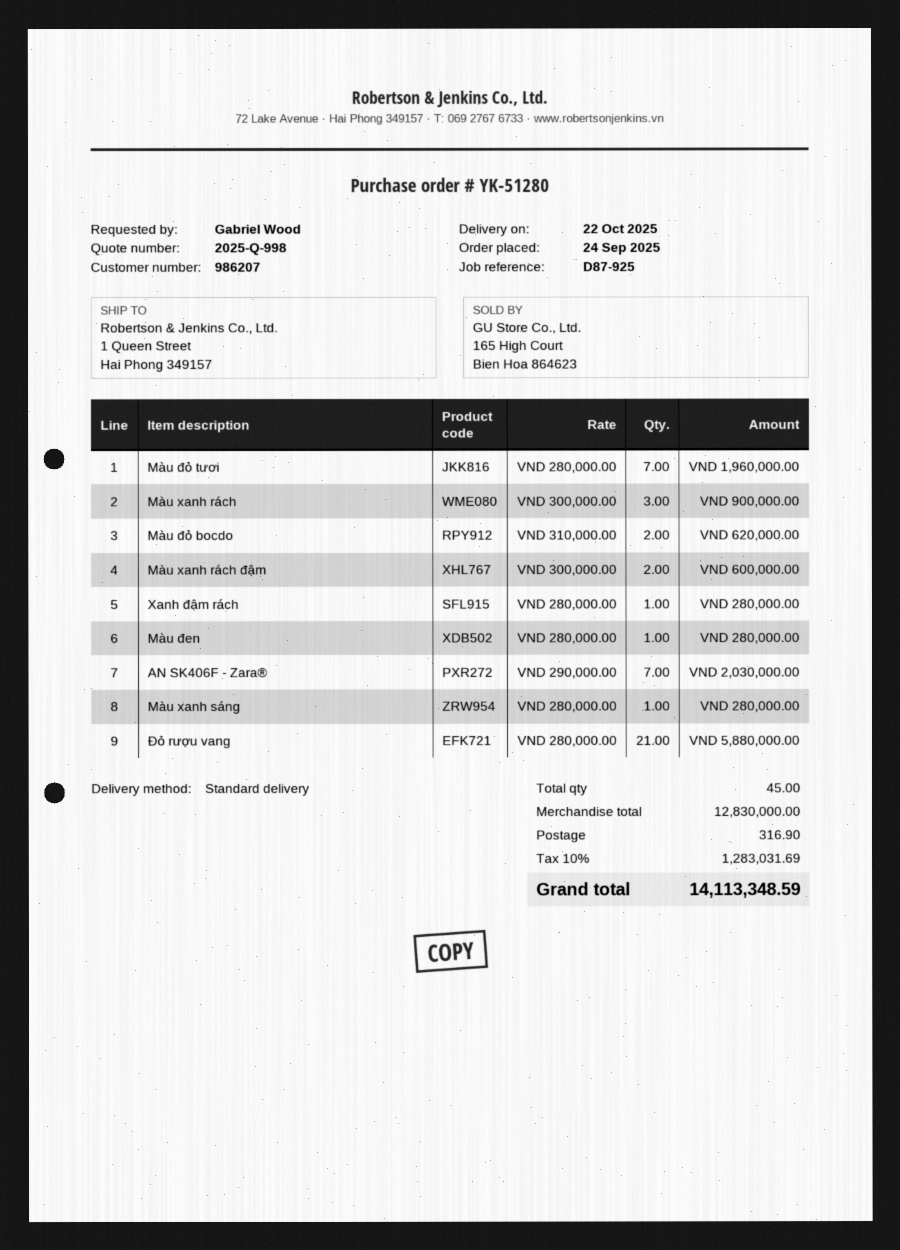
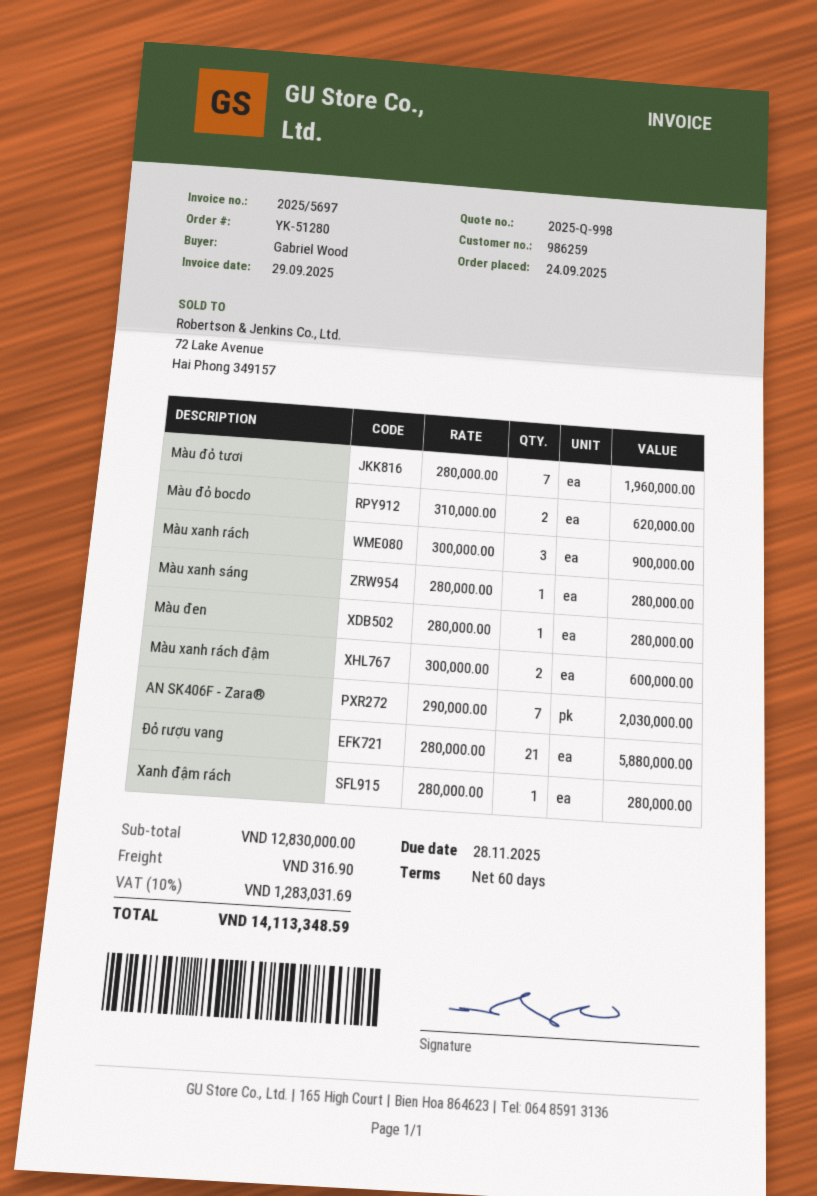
customer number: 986207 -> 986259

